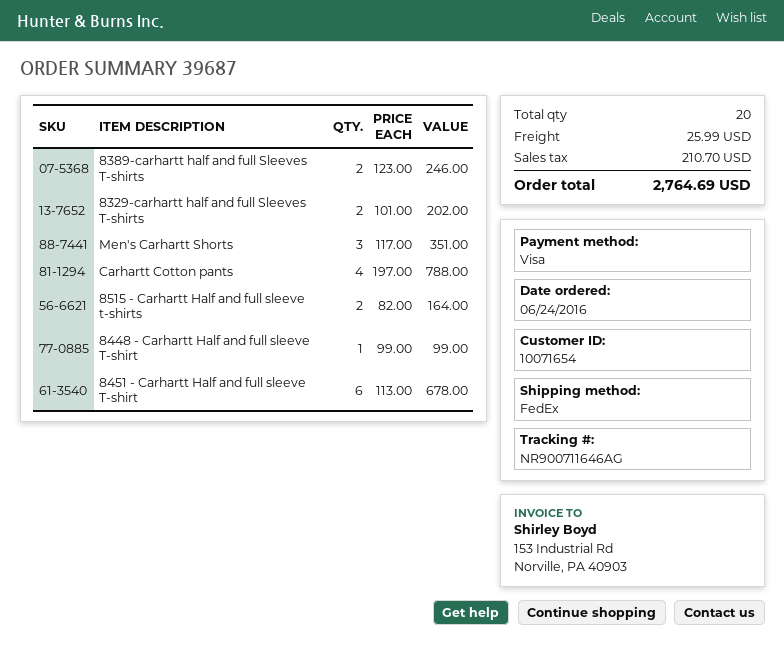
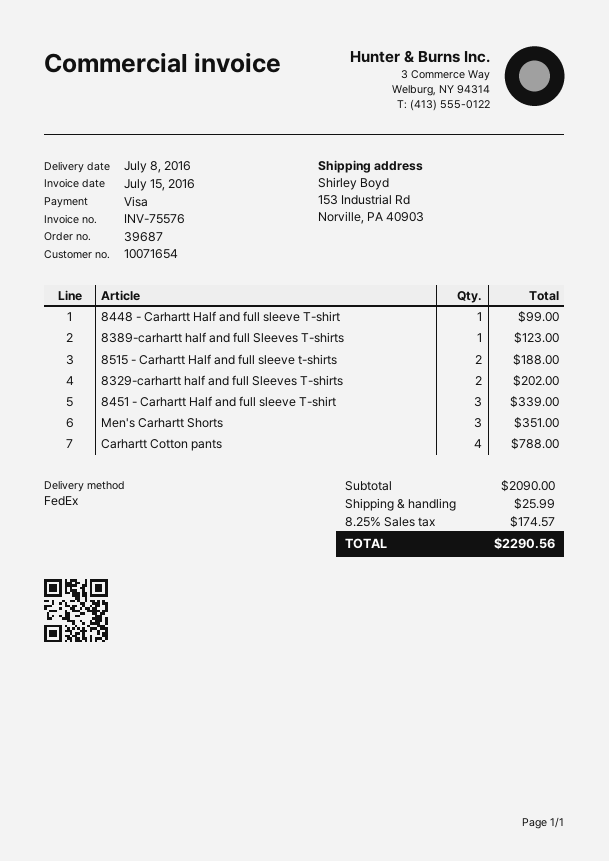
8389-carhartt half and full Sleeves T-shirts: 2 for 246.00 -> 1 for 123.00
8515 - Carhartt Half and full sleeve t-shirts: 2 for 164.00 -> 2 for 188.00
8451 - Carhartt Half and full sleeve T-shirt: 6 for 678.00 -> 3 for 339.00
tax: 210.70 -> 174.57
total: 2764.69 -> 2290.56

